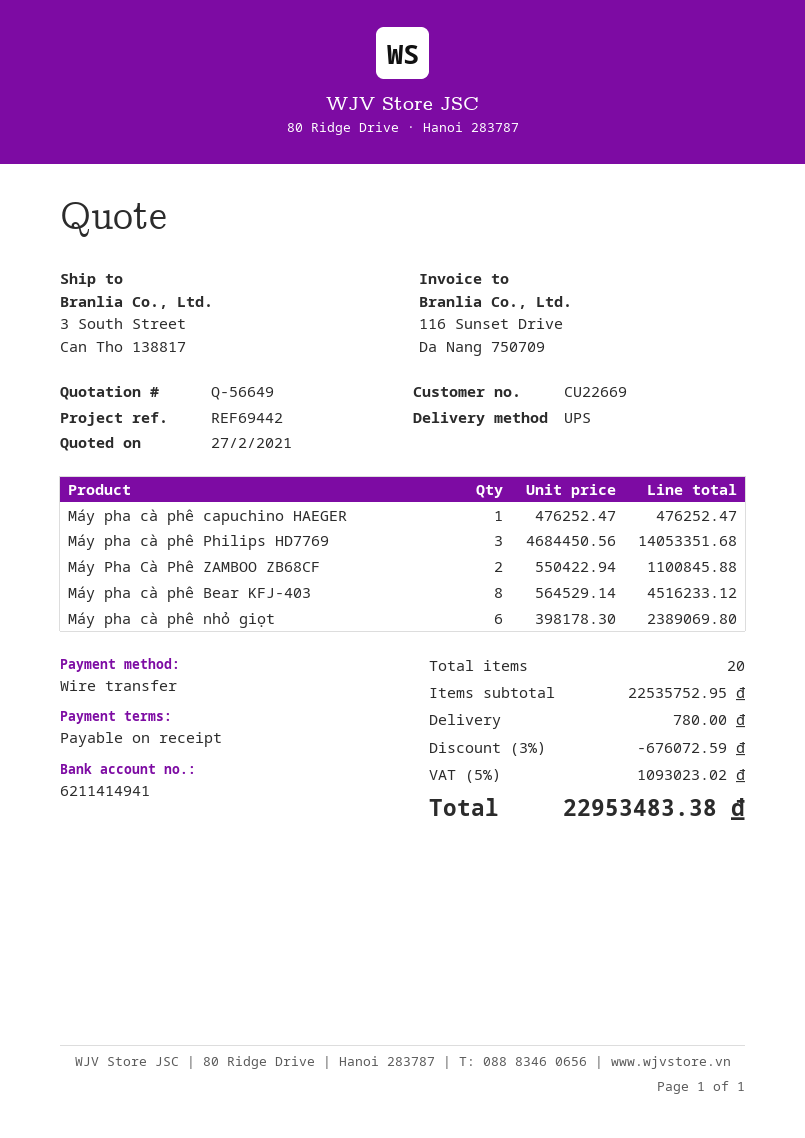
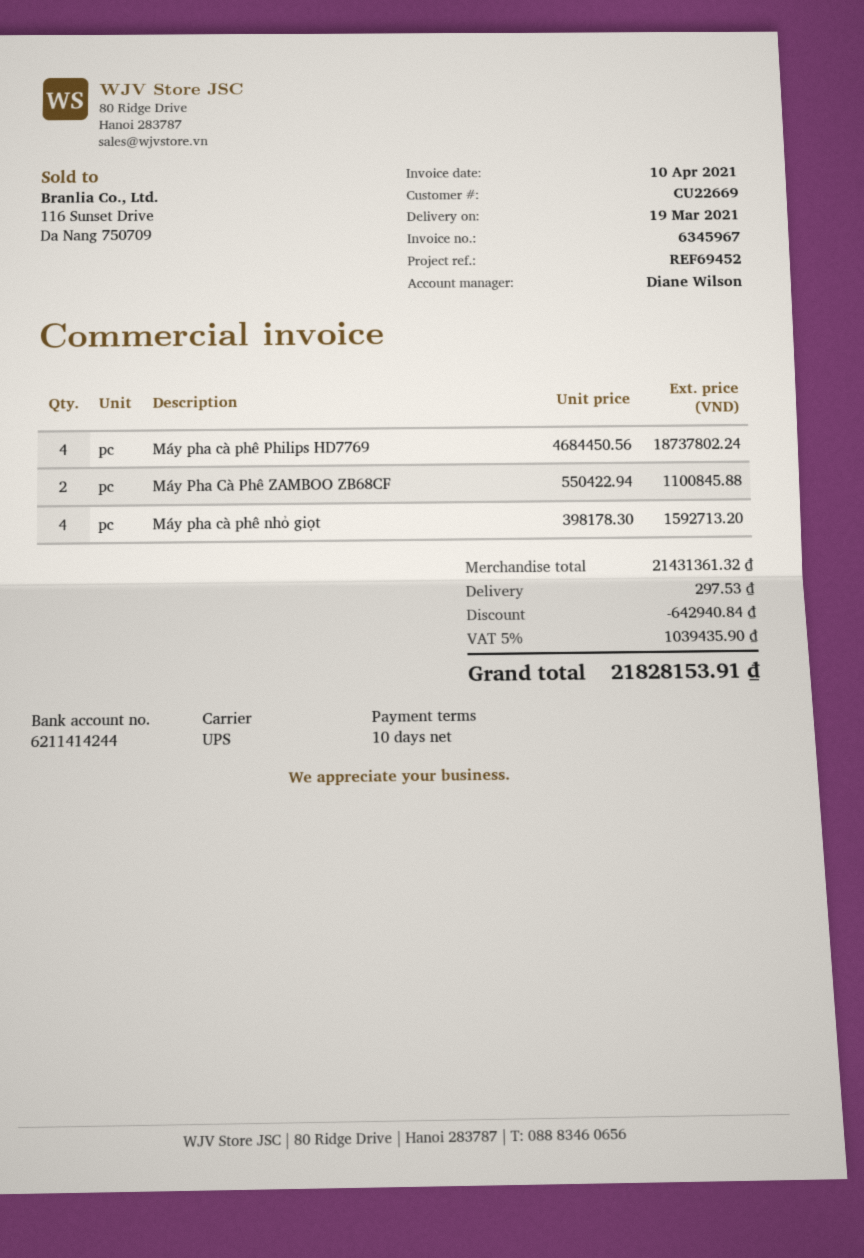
payment terms: on receipt -> 10 days
reference: REF69442 -> REF69452
bank account: 6211414941 -> 6211414244
Máy pha cà phê capuchino HAEGER: 1 x 476252.47 = 476252.47 -> none
Máy pha cà phê Philips HD7769: 3 x 4684450.56 = 14053351.68 -> 4 x 4684450.56 = 18737802.24
Máy pha cà phê Bear KFJ-403: 8 x 564529.14 = 4516233.12 -> none
Máy pha cà phê nhỏ giọt: 6 x 398178.30 = 2389069.80 -> 4 x 398178.30 = 1592713.20
subtotal: 22535752.95 -> 21431361.32
discount: 676072.59 -> 642940.84
shipping: 780.00 -> 297.53
tax: 5% = 1093023.02 -> 5% = 1039435.90
total: 22953483.38 -> 21828153.91

